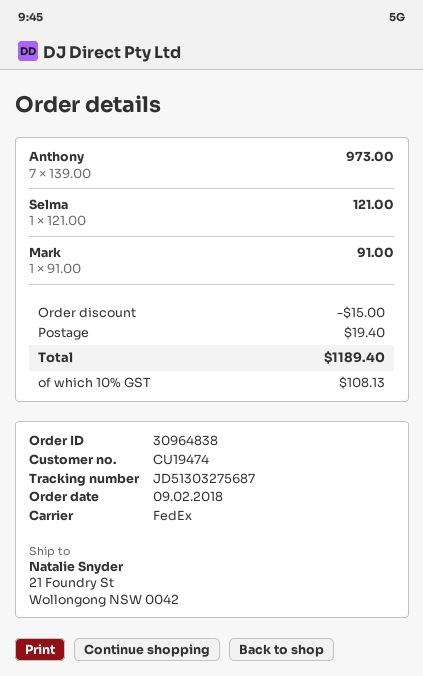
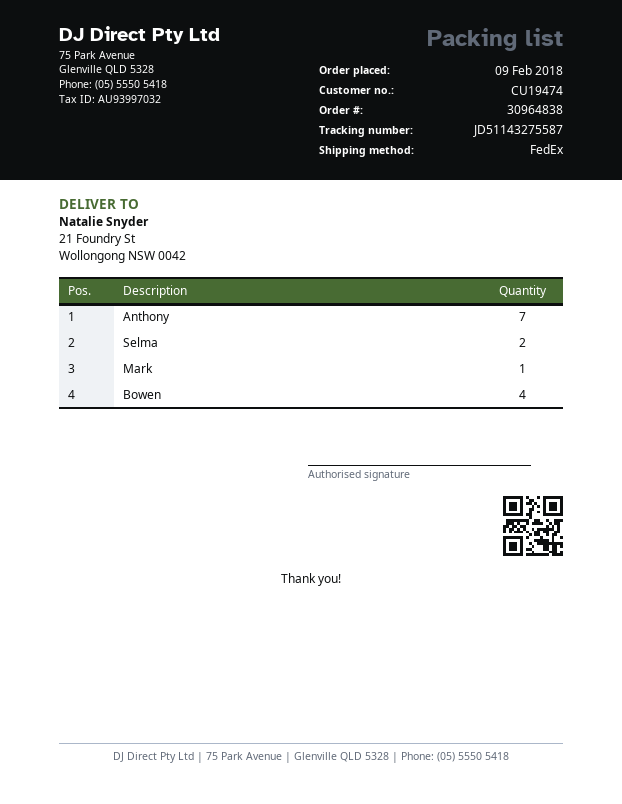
tracking number: JD51303275687 -> JD51143275587
Selma: 1 -> 2
Bowen: none -> 4

